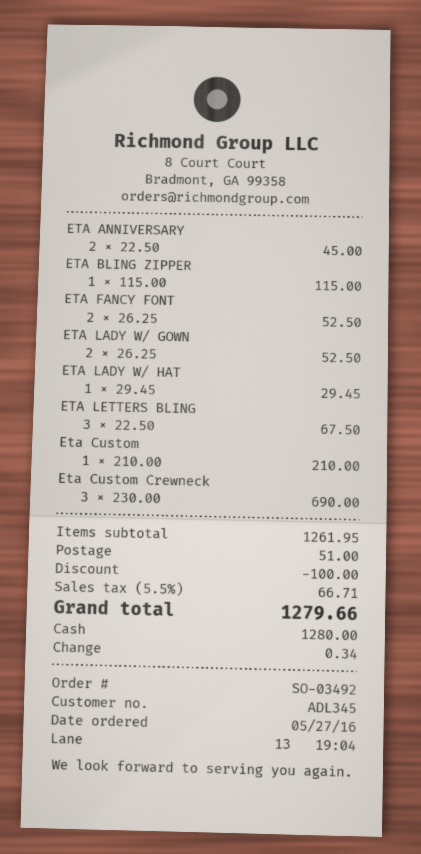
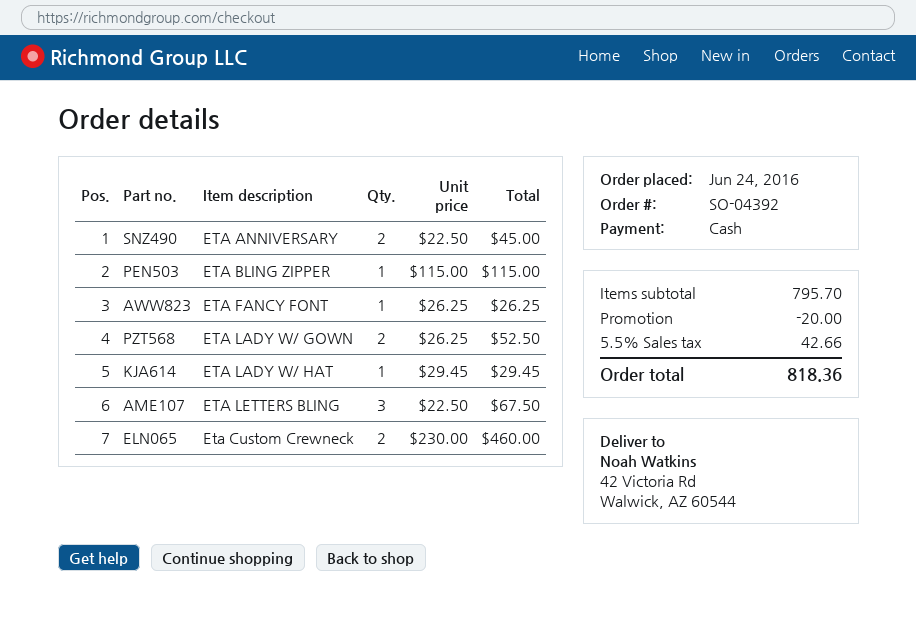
order number: SO-03492 -> SO-04392
order date: 2016-05-27 -> 2016-06-24
ETA FANCY FONT: 2 x 26.25 = 52.50 -> 1 x 26.25 = 26.25
Eta Custom: 1 x 210.00 = 210.00 -> none
Eta Custom Crewneck: 3 x 230.00 = 690.00 -> 2 x 230.00 = 460.00
subtotal: 1261.95 -> 795.70
discount: 100.00 -> 20.00
shipping: 51.00 -> none
tax: 5.5% = 66.71 -> 5.5% = 42.66
total: 1279.66 -> 818.36

